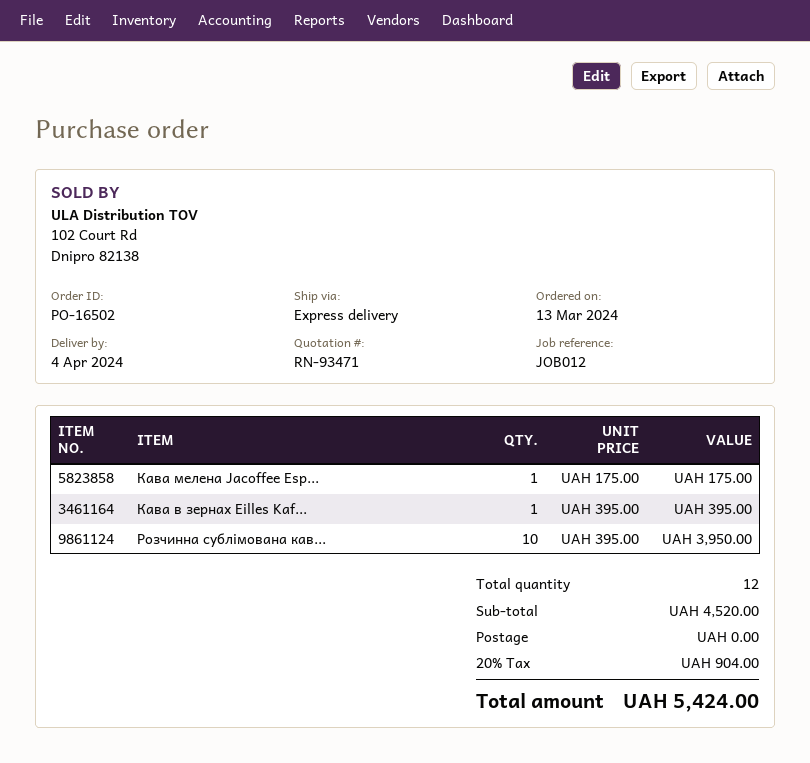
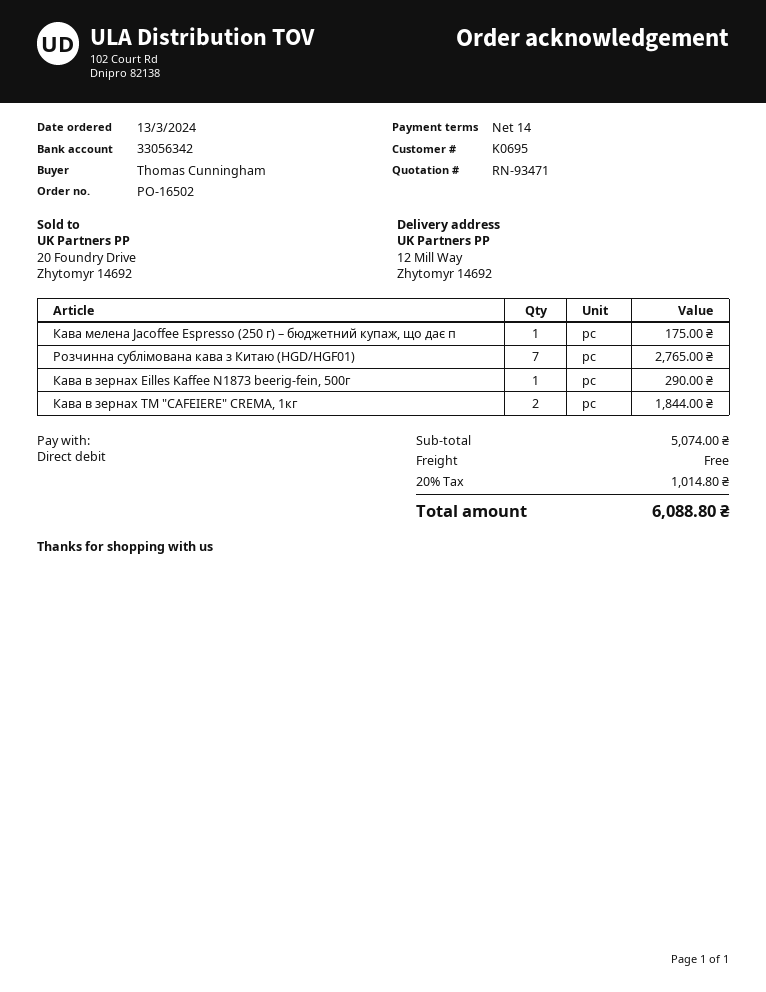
Кава в зернах Eilles Kaf...: 1 for 395.00 -> 1 for 290.00
Розчинна сублімована кав...: 10 for 3950.00 -> 7 for 2765.00
Кава в зернах ТМ "CAFEIERE" CREMA, 1кг: none -> 2 for 1844.00
subtotal: 4520.00 -> 5074.00
tax: 20% = 904.00 -> 20% = 1014.80
total: 5424.00 -> 6088.80

